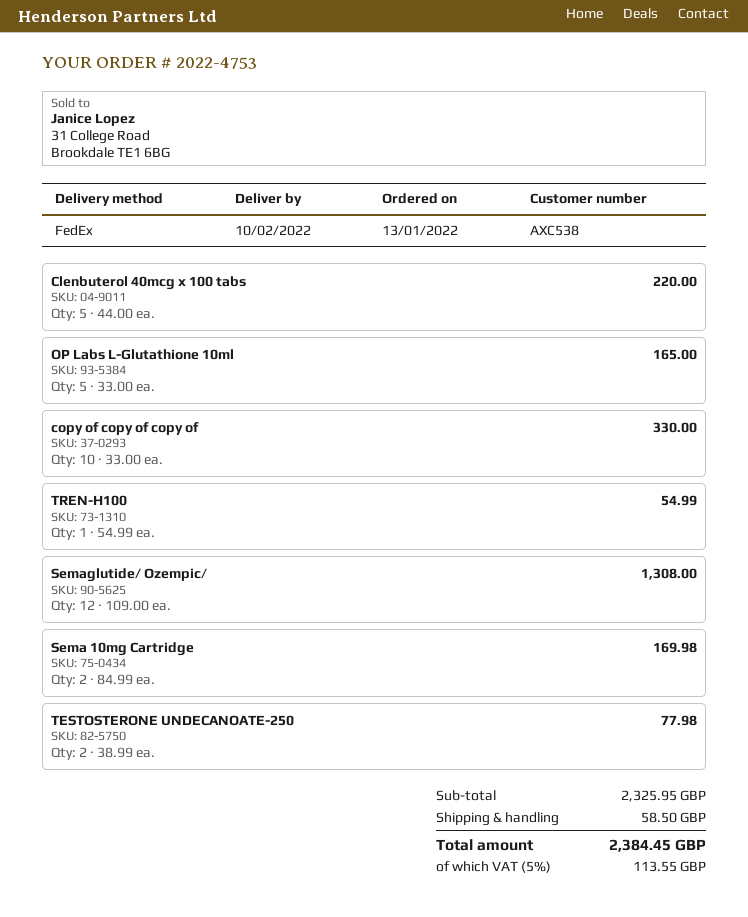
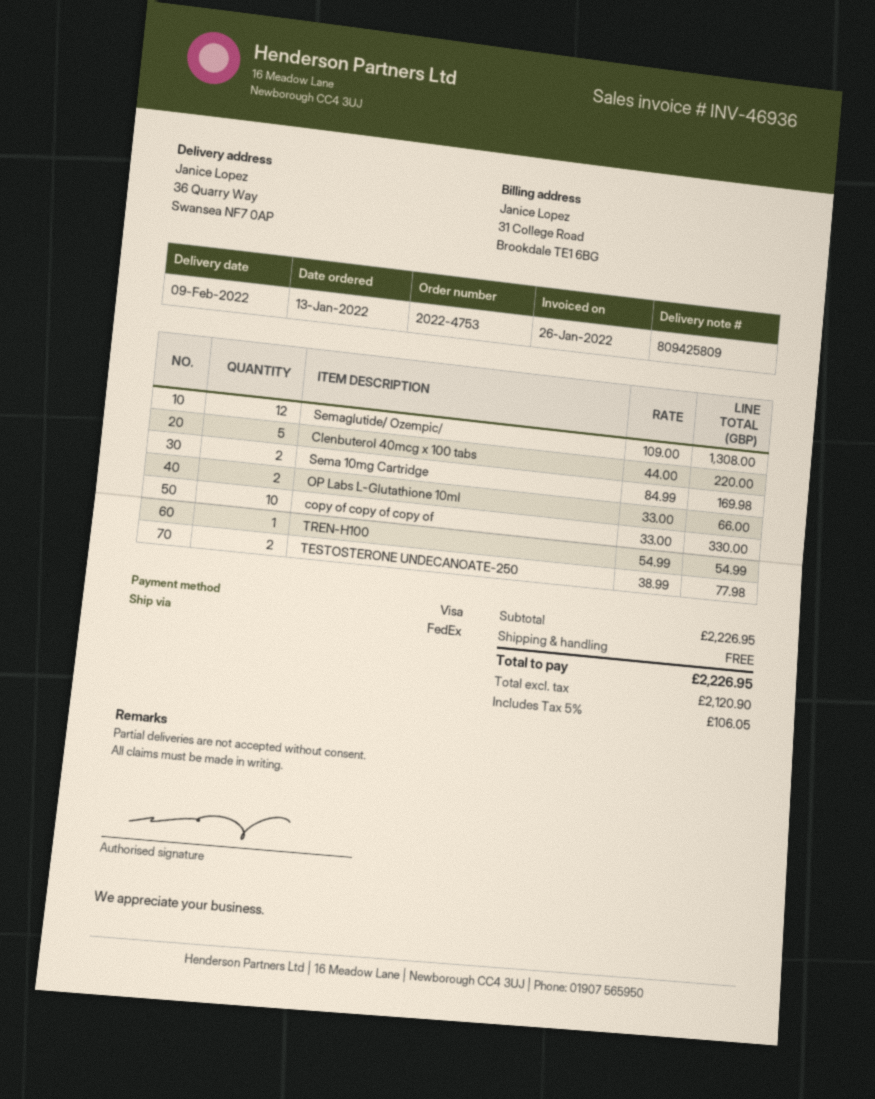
delivery date: 2022-02-10 -> 2022-02-09
OP Labs L-Glutathione 10ml: 5 x 33.00 = 165.00 -> 2 x 33.00 = 66.00
subtotal: 2325.95 -> 2226.95
shipping: 58.50 -> 0.00
tax: 5% = 113.55 -> 5% = 106.05
total: 2384.45 -> 2226.95

